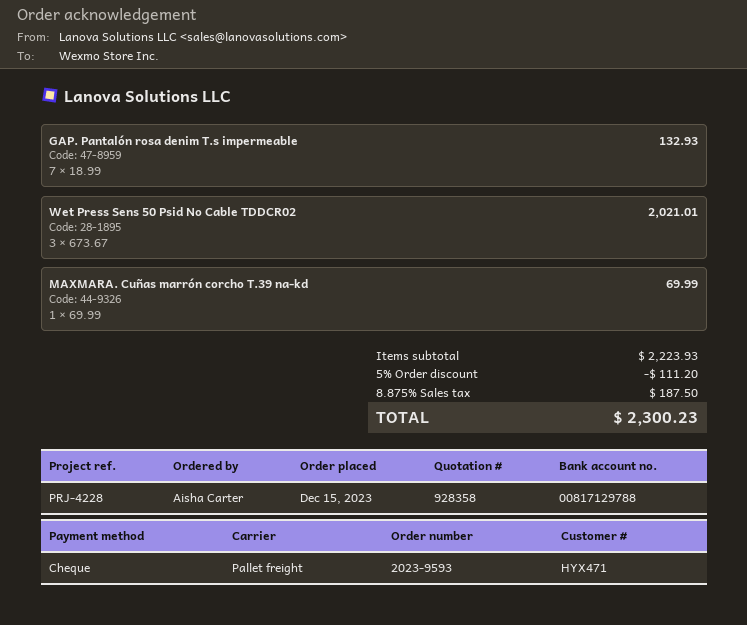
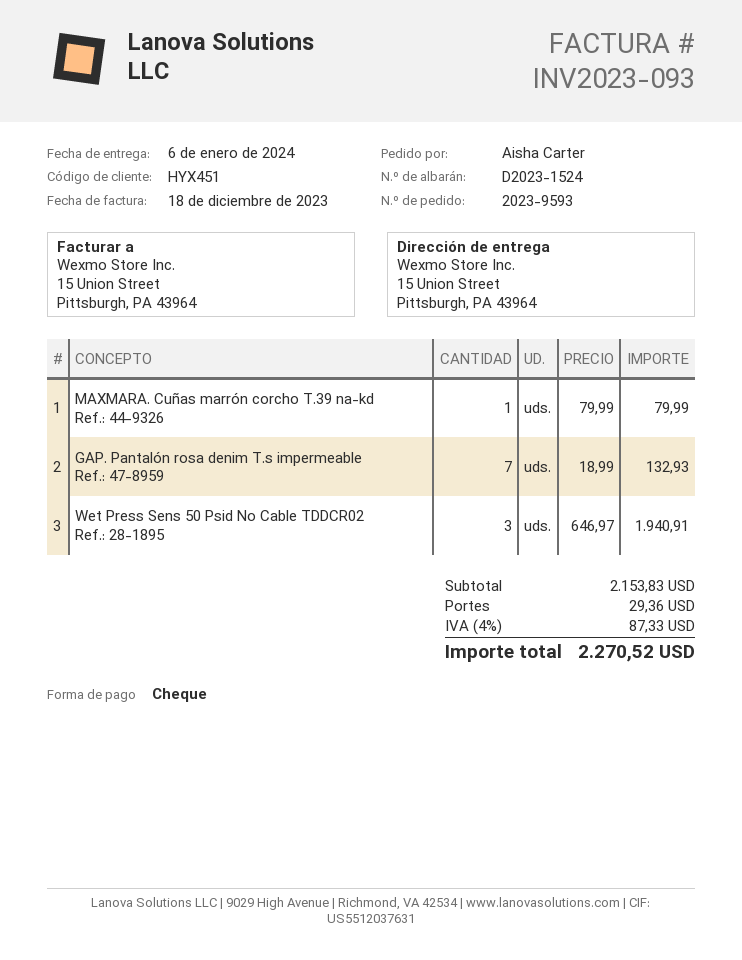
customer number: HYX471 -> HYX451
Wet Press Sens 50 Psid No Cable TDDCR02: 3 x 673.67 = 2021.01 -> 3 x 646.97 = 1940.91
MAXMARA. Cuñas marrón corcho T.39 na-kd: 1 x 69.99 = 69.99 -> 1 x 79.99 = 79.99
subtotal: 2223.93 -> 2153.83
discount: 5% = 111.20 -> none
shipping: none -> 29.36
tax: 8.875% = 187.50 -> 4% = 87.33
total: 2300.23 -> 2270.52

